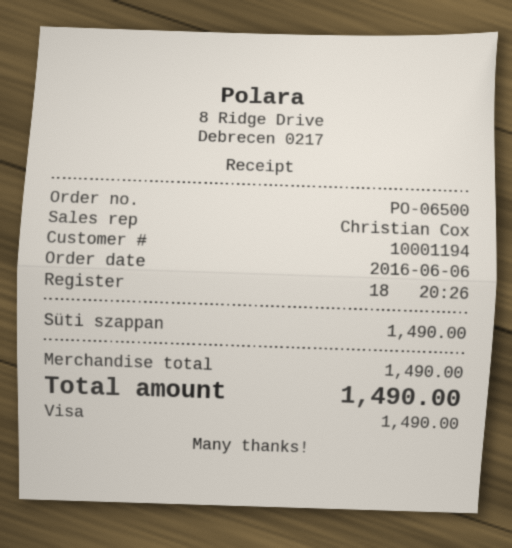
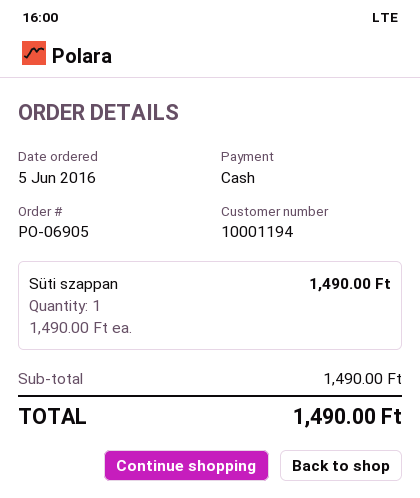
order number: PO-06500 -> PO-06905
order date: 2016-06-06 -> 2016-06-05
payment method: Visa -> cash

